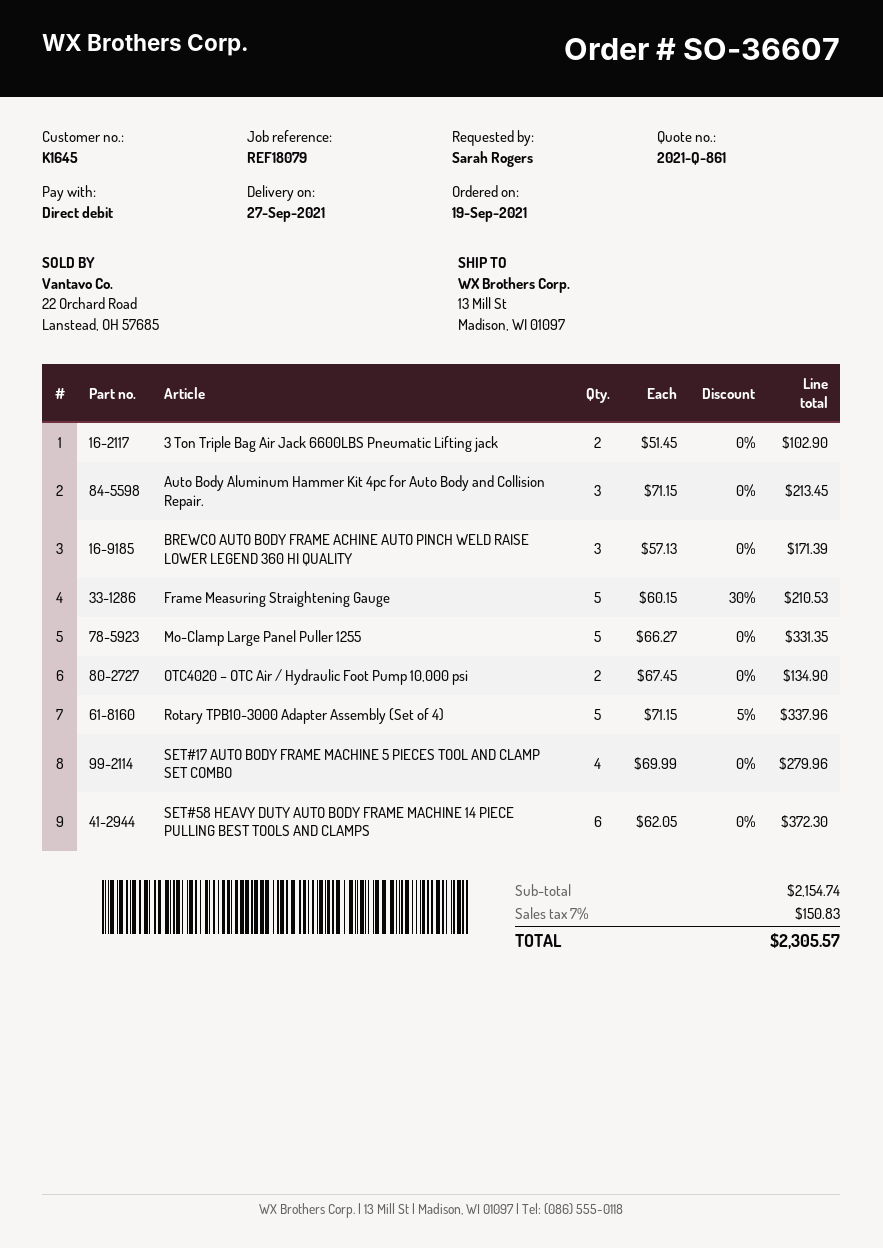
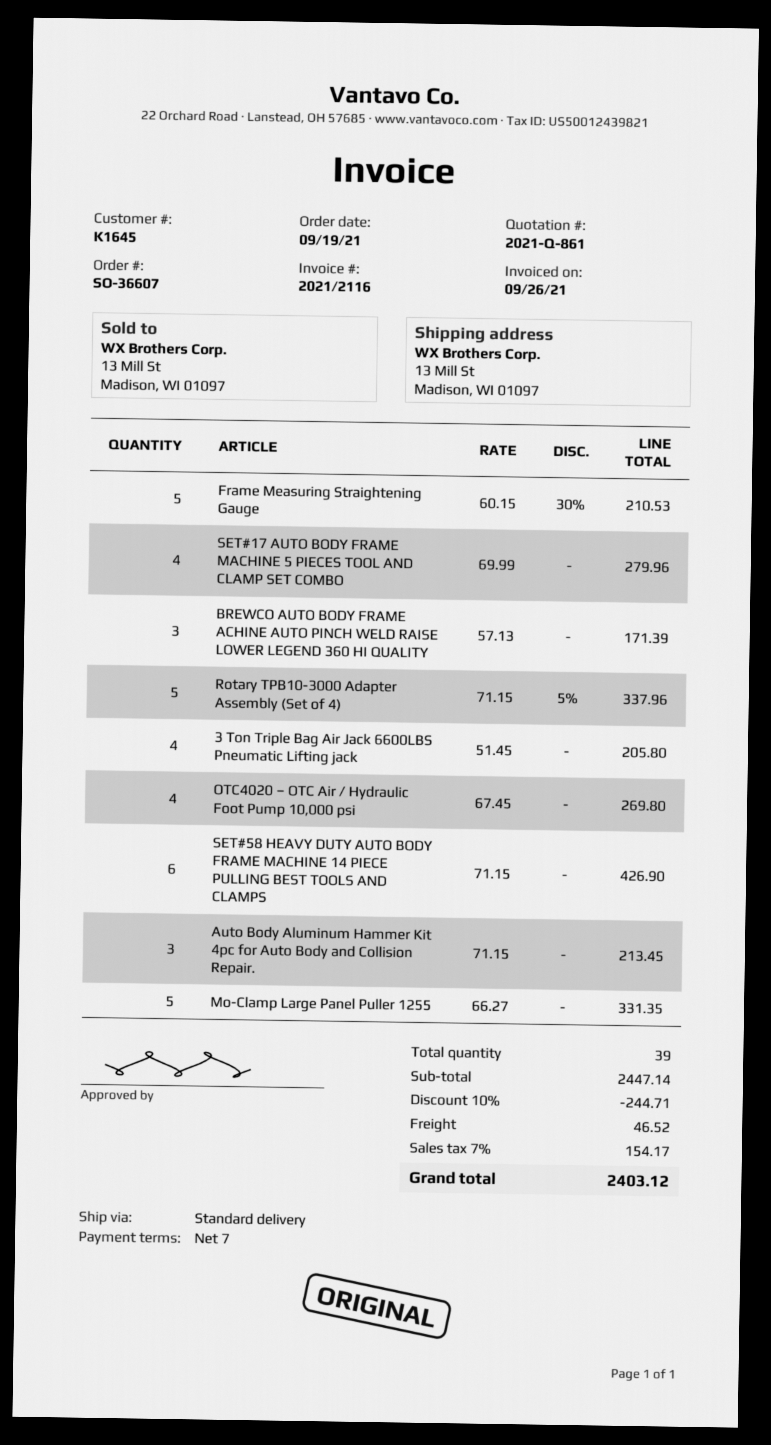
3 Ton Triple Bag Air Jack 6600LBS Pneumatic Lifting jack: 2 x 51.45 = 102.90 -> 4 x 51.45 = 205.80
OTC4020 – OTC Air / Hydraulic Foot Pump 10,000 psi: 2 x 67.45 = 134.90 -> 4 x 67.45 = 269.80
SET#58 HEAVY DUTY AUTO BODY FRAME MACHINE 14 PIECE PULLING BEST TOOLS AND CLAMPS: 6 x 62.05 = 372.30 -> 6 x 71.15 = 426.90
subtotal: 2154.74 -> 2447.14
discount: none -> 10% = 244.71
shipping: none -> 46.52
tax: 7% = 150.83 -> 7% = 154.17
total: 2305.57 -> 2403.12

